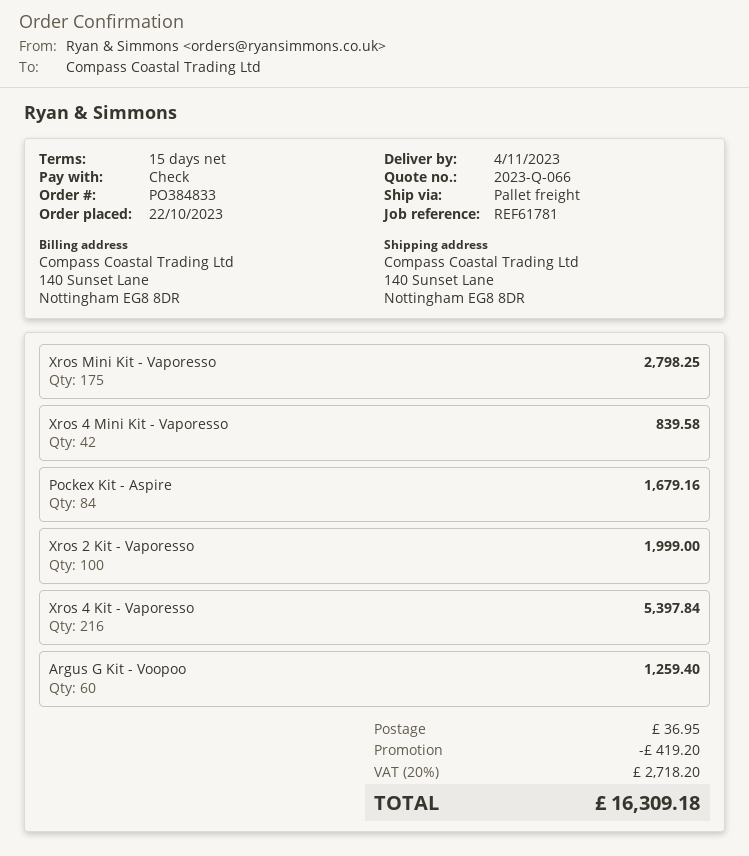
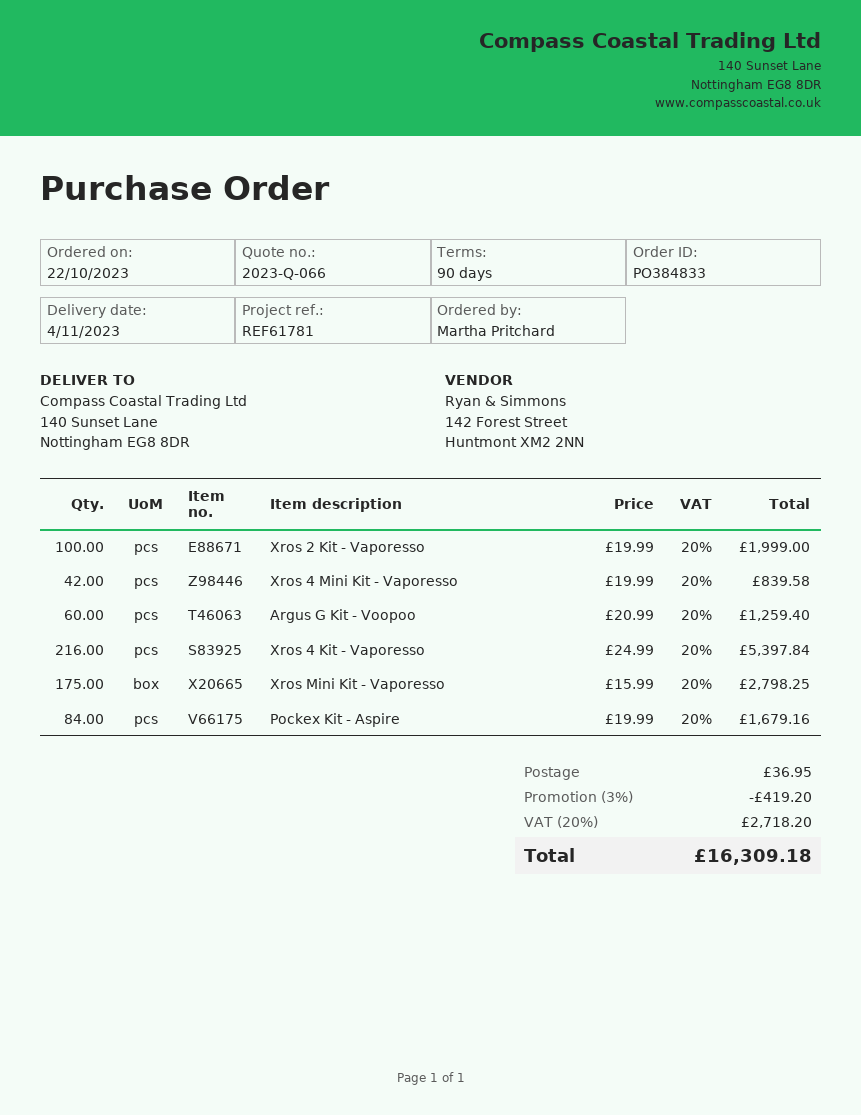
payment terms: 15 days -> 90 days

